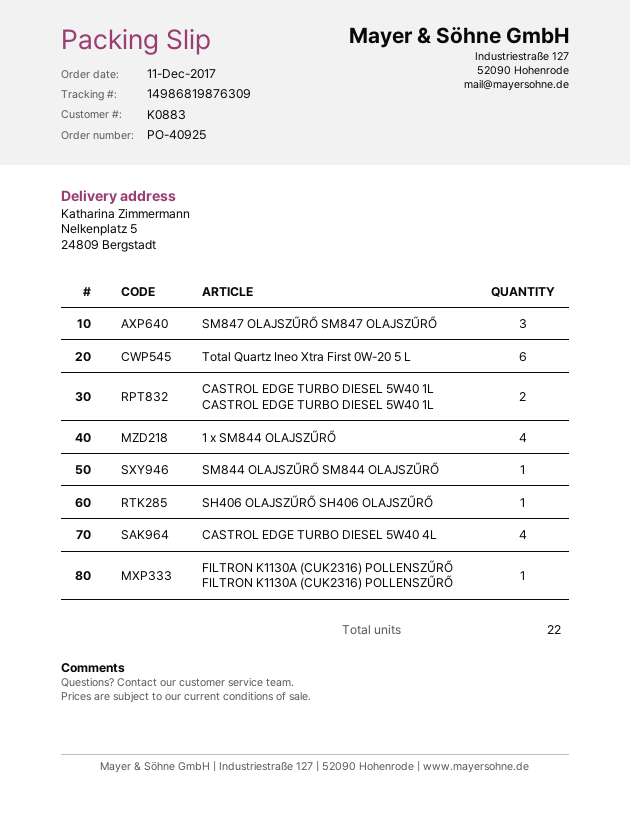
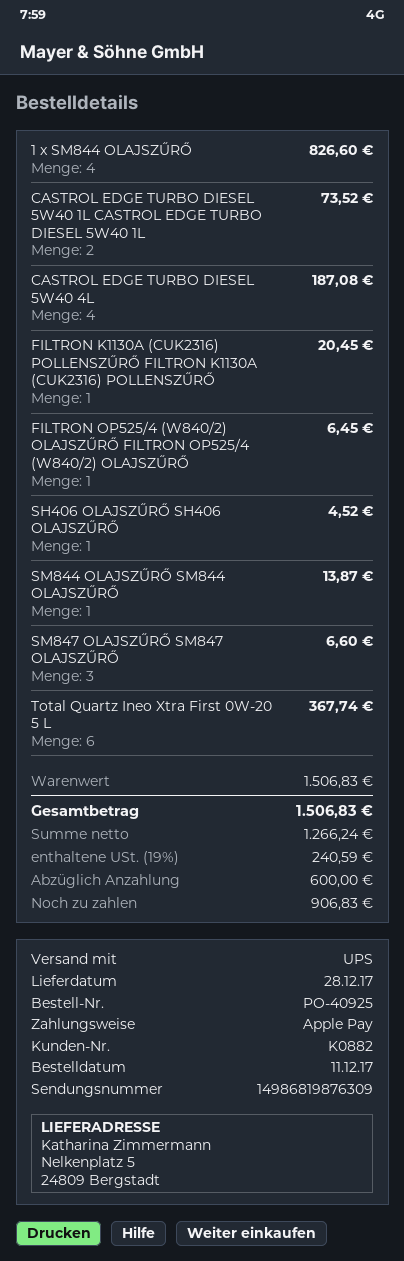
customer number: K0883 -> K0882
FILTRON OP525/4 (W840/2) OLAJSZŰRŐ FILTRON OP525/4 (W840/2) OLAJSZŰRŐ: none -> 1

